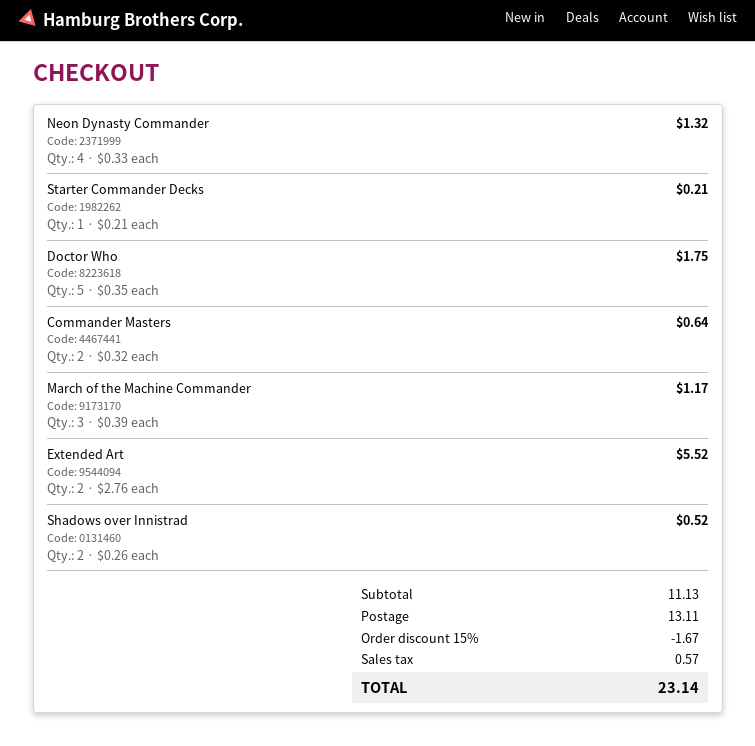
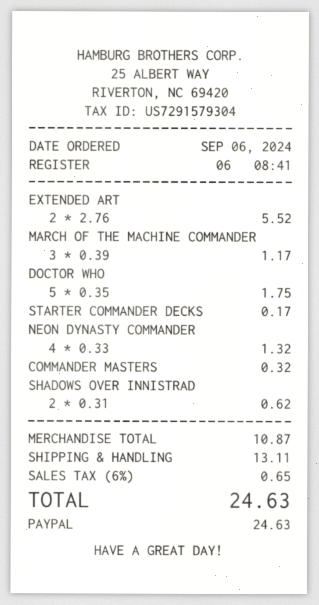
Starter Commander Decks: 1 x 0.21 = 0.21 -> 1 x 0.17 = 0.17
Commander Masters: 2 x 0.32 = 0.64 -> 1 x 0.32 = 0.32
Shadows over Innistrad: 2 x 0.26 = 0.52 -> 2 x 0.31 = 0.62
subtotal: 11.13 -> 10.87
discount: 15% = 1.67 -> none
tax: 0.57 -> 0.65
total: 23.14 -> 24.63

